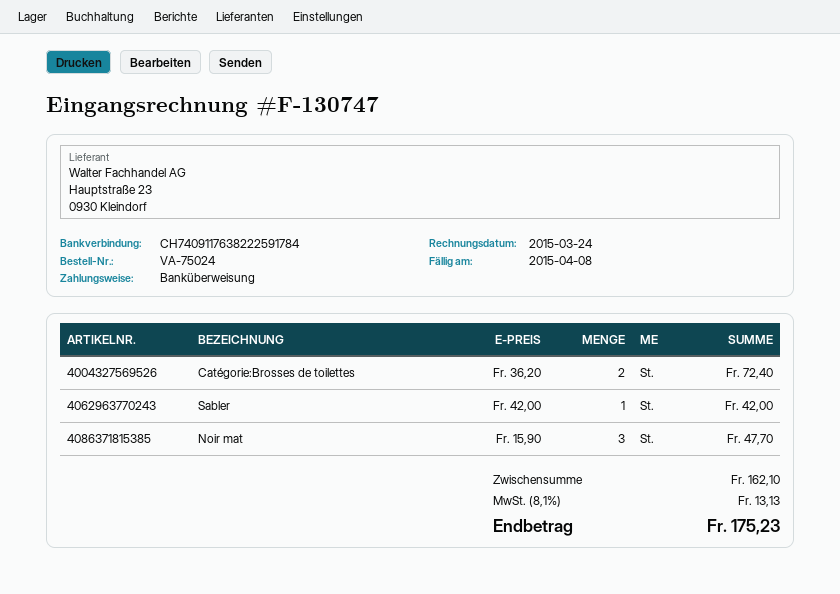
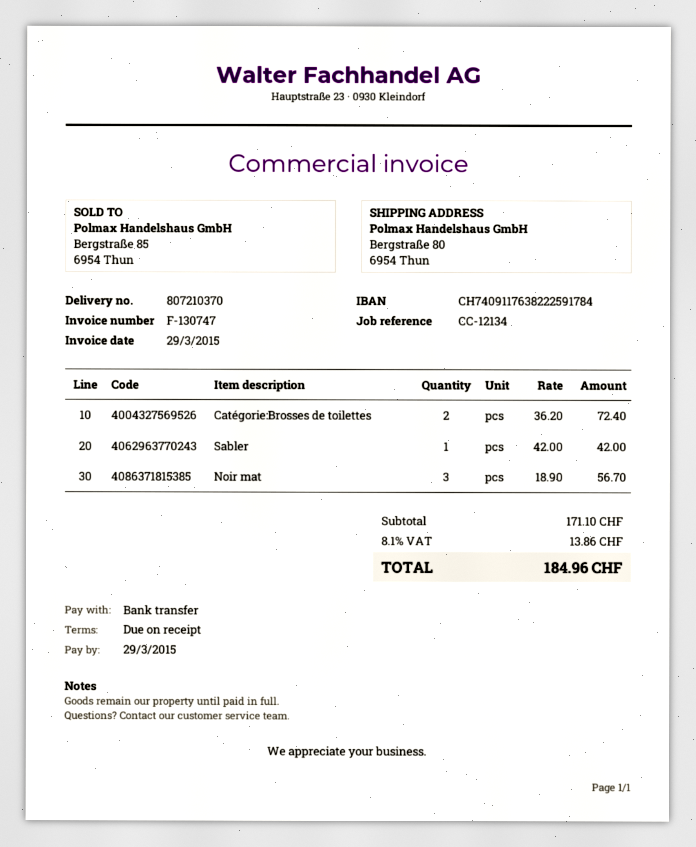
invoice date: 2015-03-24 -> 2015-03-29
due date: 2015-04-08 -> 2015-03-29
Noir mat: 3 x 15.90 = 47.70 -> 3 x 18.90 = 56.70
subtotal: 162.10 -> 171.10
tax: 8.1% = 13.13 -> 8.1% = 13.86
total: 175.23 -> 184.96

